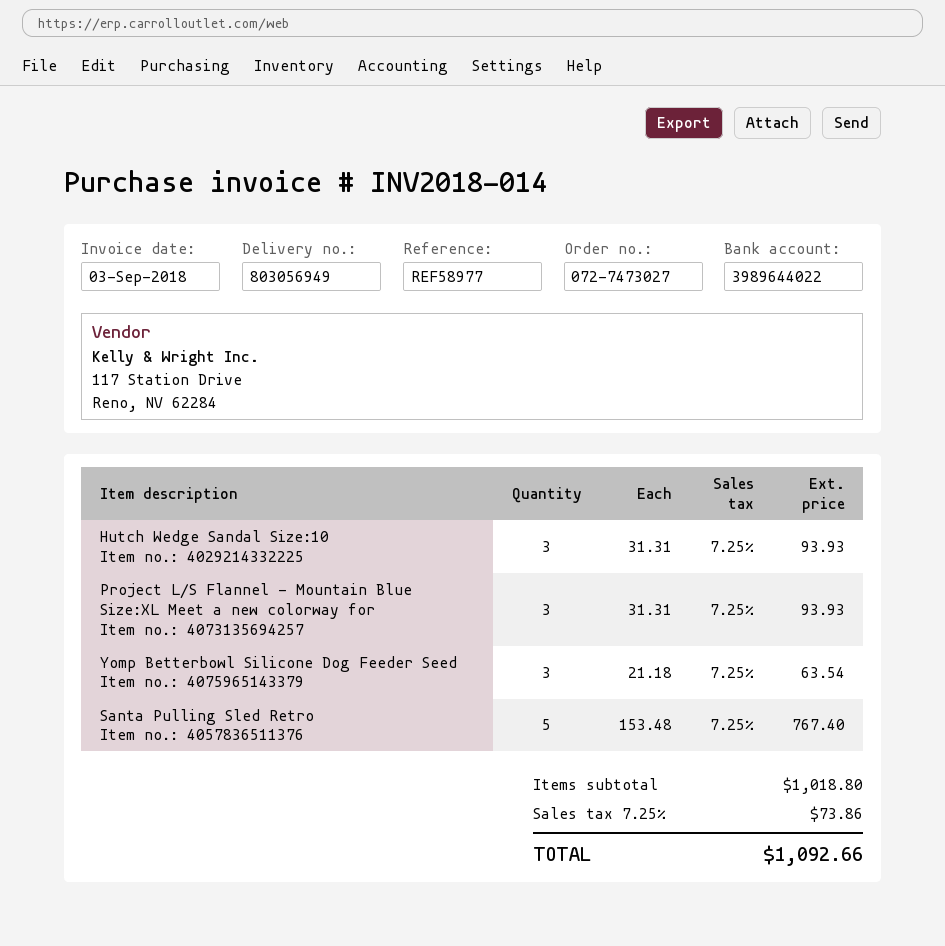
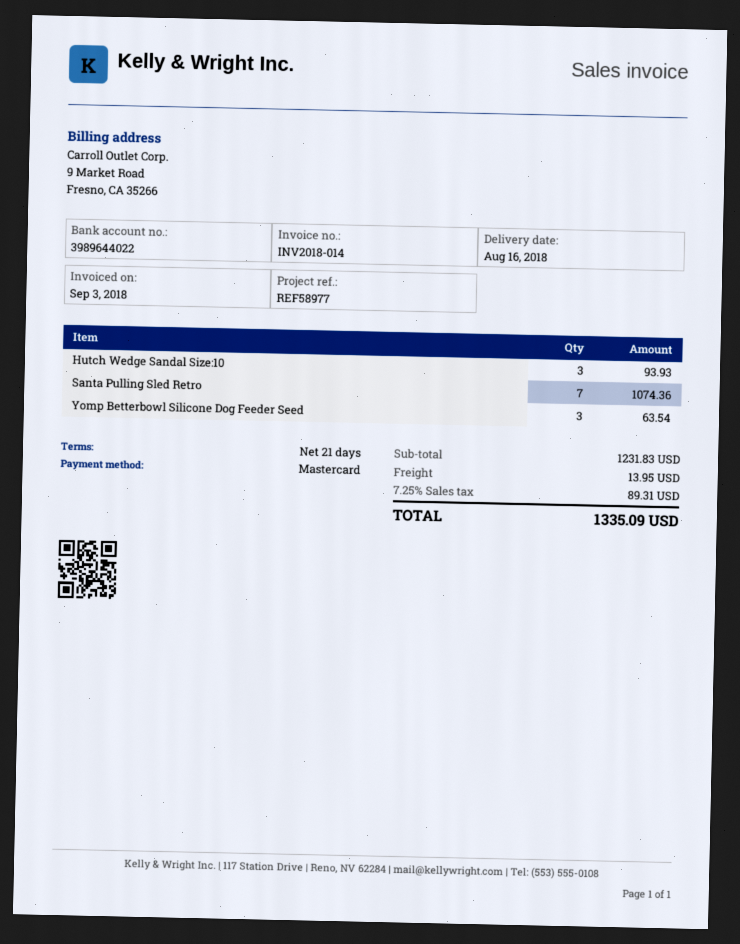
Project L/S Flannel - Mountain Blue Size:XL Meet a new colorway for: 3 for 93.93 -> none
Santa Pulling Sled Retro: 5 for 767.40 -> 7 for 1074.36
subtotal: 1018.80 -> 1231.83
shipping: none -> 13.95
tax: 7.25% = 73.86 -> 7.25% = 89.31
total: 1092.66 -> 1335.09

